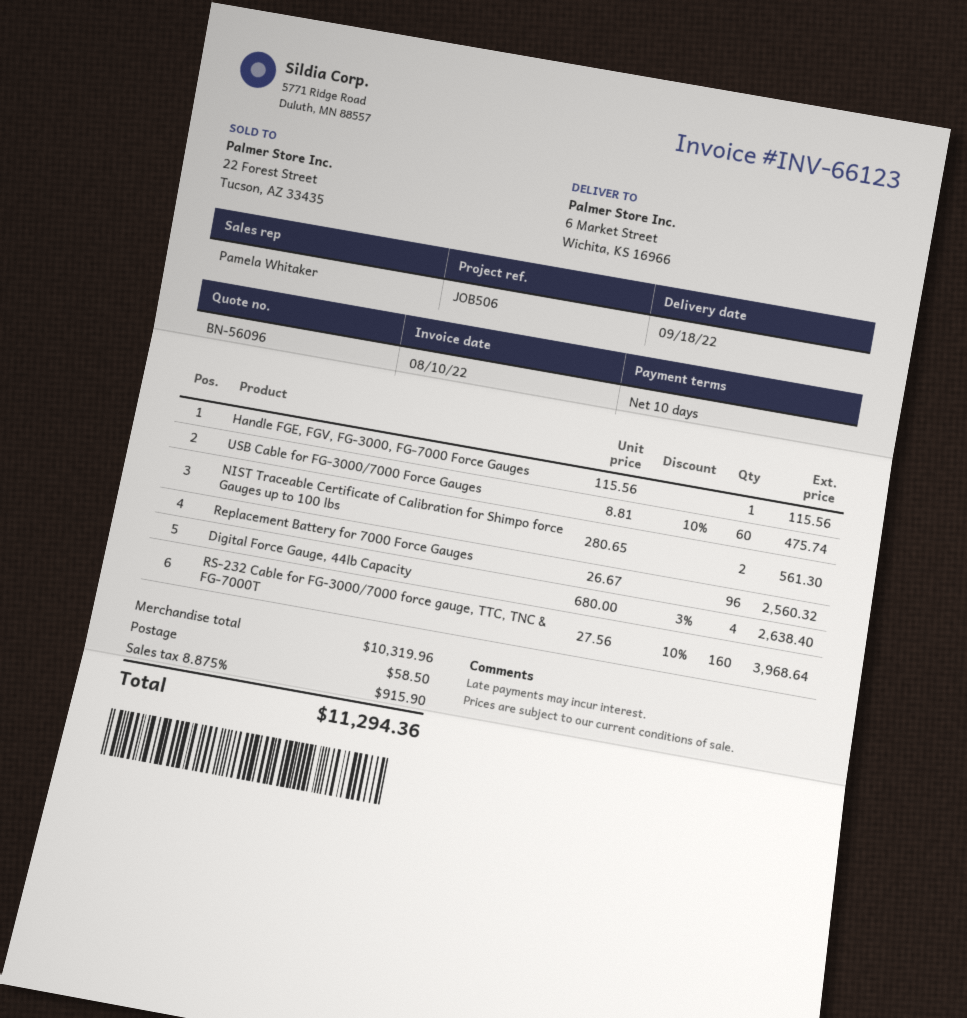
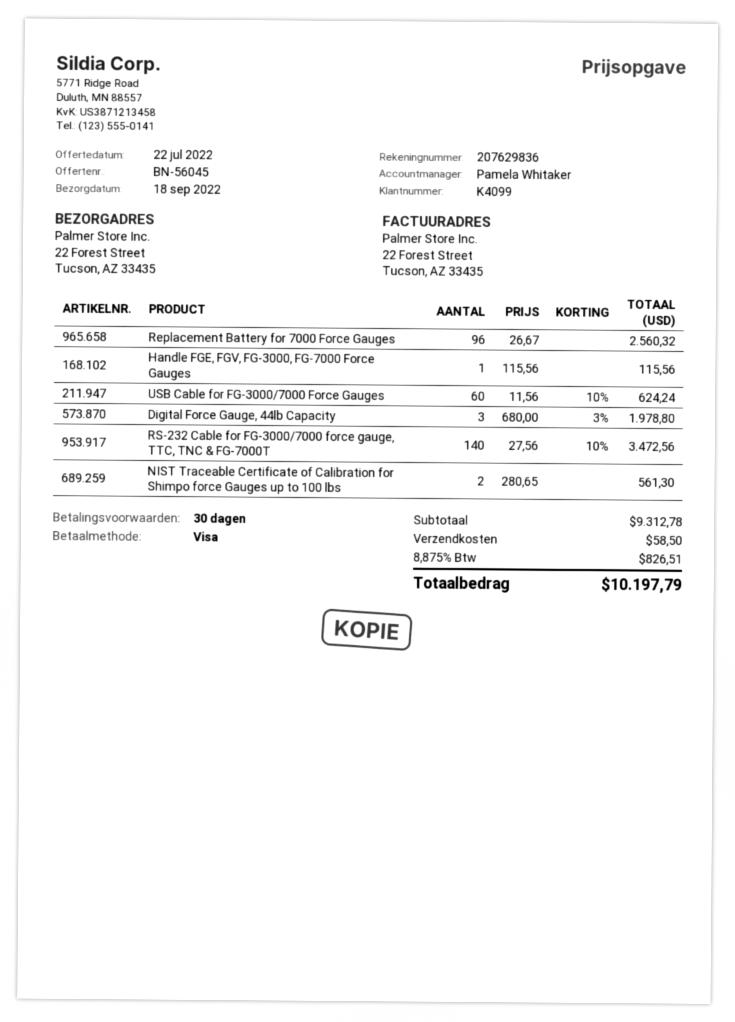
quote number: BN-56096 -> BN-56045
payment terms: 10 days -> 30 days
ship to: 6 Market Street, Wichita, KS 16966 -> 22 Forest Street, Tucson, AZ 33435
USB Cable for FG-3000/7000 Force Gauges: 60 x 8.81 - 10% = 475.74 -> 60 x 11.56 - 10% = 624.24
Digital Force Gauge, 44lb Capacity: 4 x 680.00 - 3% = 2638.40 -> 3 x 680.00 - 3% = 1978.80
RS-232 Cable for FG-3000/7000 force gauge, TTC, TNC & FG-7000T: 160 x 27.56 - 10% = 3968.64 -> 140 x 27.56 - 10% = 3472.56
subtotal: 10319.96 -> 9312.78
tax: 8.875% = 915.90 -> 8.875% = 826.51
total: 11294.36 -> 10197.79

